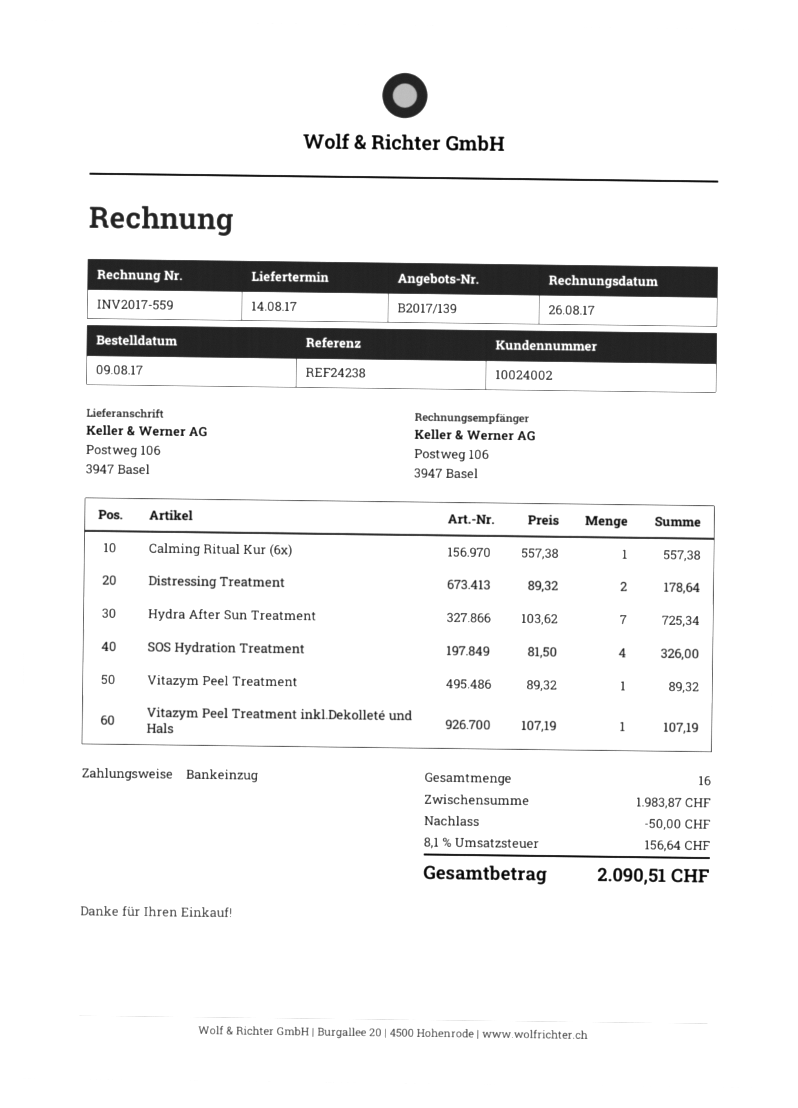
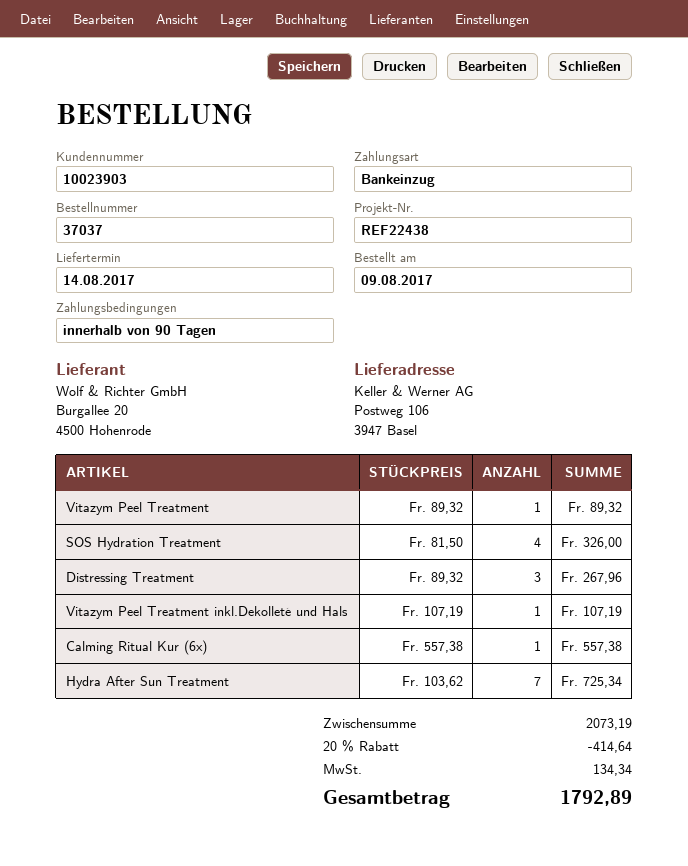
customer number: 10024002 -> 10023903
reference: REF24238 -> REF22438
Distressing Treatment: 2 x 89.32 = 178.64 -> 3 x 89.32 = 267.96
subtotal: 1983.87 -> 2073.19
discount: 50.00 -> 414.64
tax: 156.64 -> 134.34
total: 2090.51 -> 1792.89

